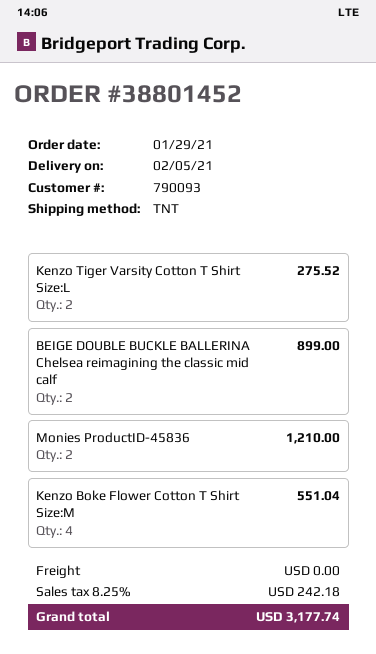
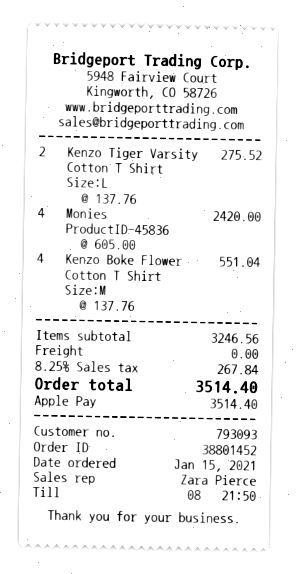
order date: 2021-01-29 -> 2021-01-15
customer number: 790093 -> 793093
BEIGE DOUBLE BUCKLE BALLERINA Chelsea reimagining the classic mid calf: 2 for 899.00 -> none
Monies ProductID-45836: 2 for 1210.00 -> 4 for 2420.00
tax: 8.25% = 242.18 -> 8.25% = 267.84
total: 3177.74 -> 3514.40

